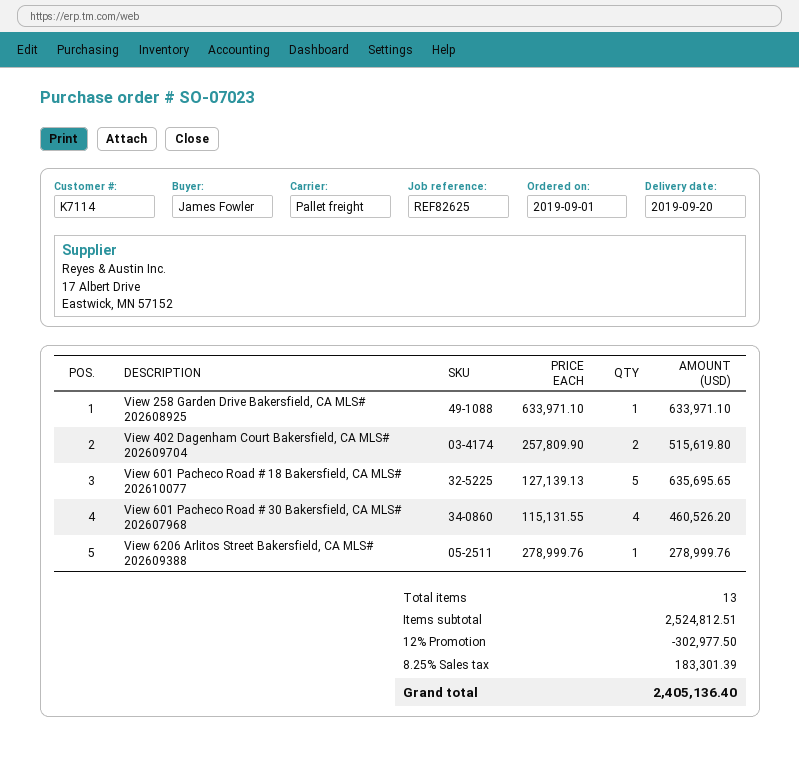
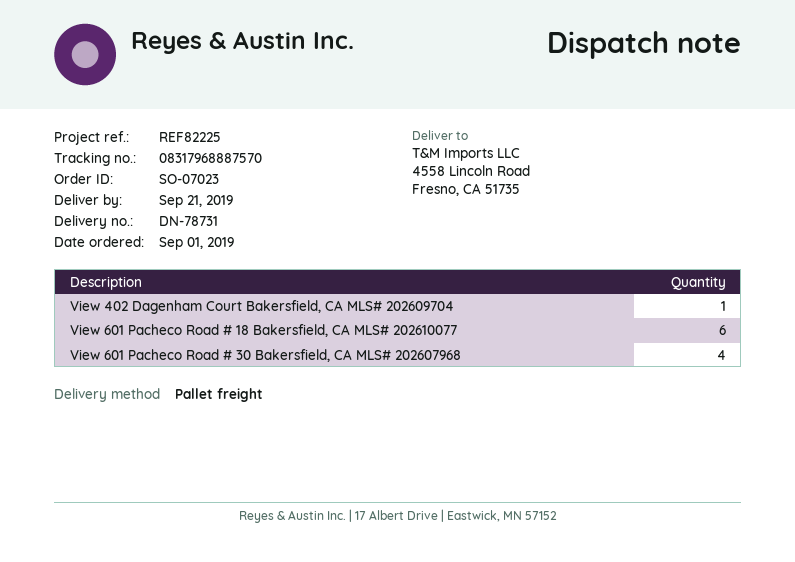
delivery date: 2019-09-20 -> 2019-09-21
reference: REF82625 -> REF82225
View 258 Garden Drive Bakersfield, CA MLS# 202608925: 1 -> none
View 402 Dagenham Court Bakersfield, CA MLS# 202609704: 2 -> 1
View 601 Pacheco Road # 18 Bakersfield, CA MLS# 202610077: 5 -> 6
View 6206 Arlitos Street Bakersfield, CA MLS# 202609388: 1 -> none

